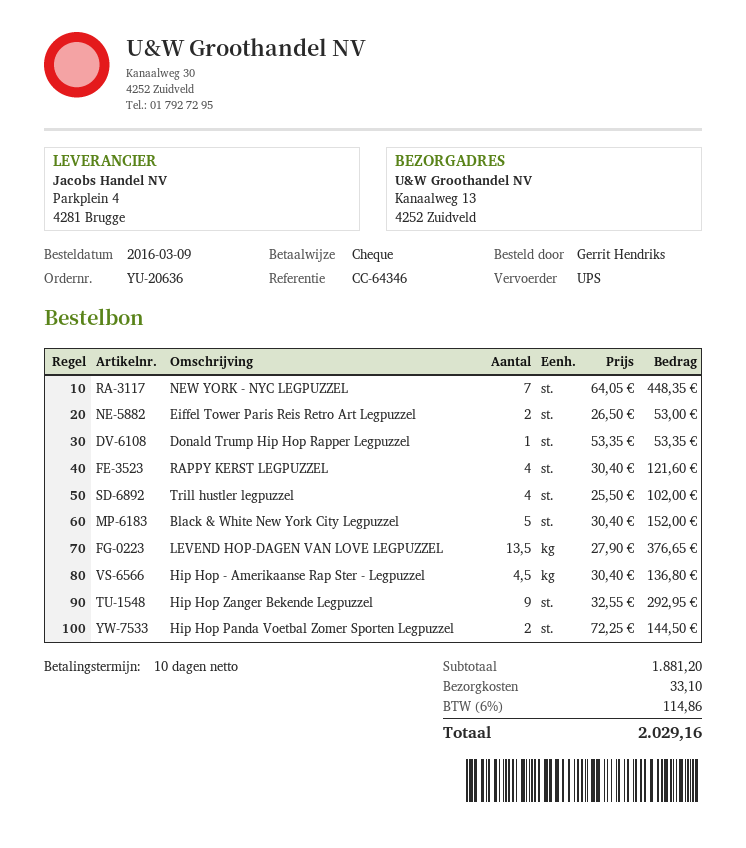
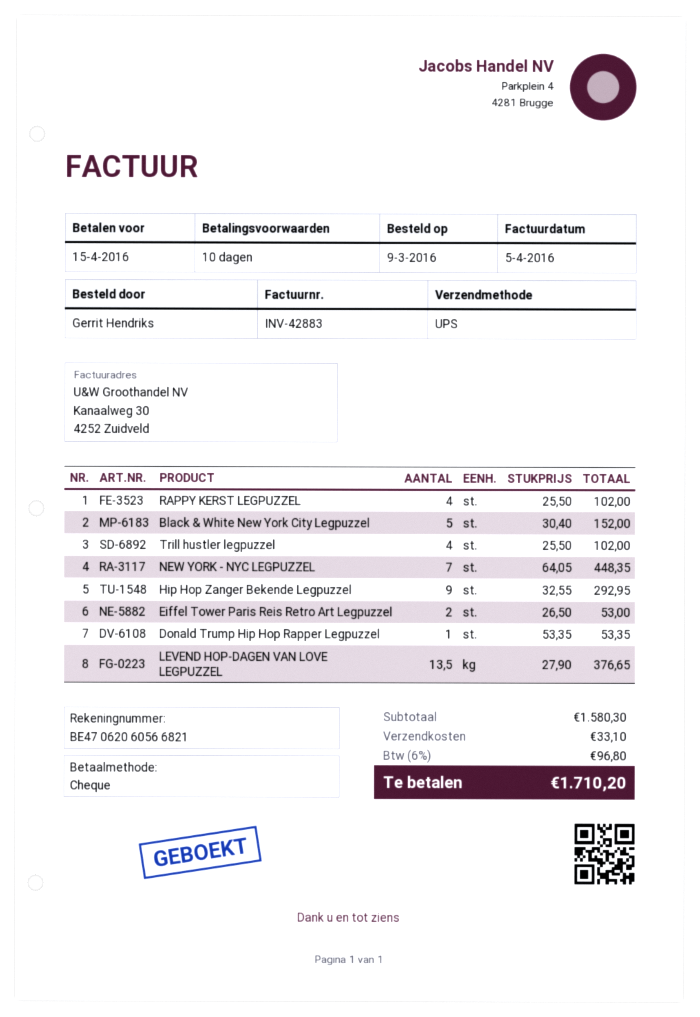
RAPPY KERST LEGPUZZEL: 4 x 30.40 = 121.60 -> 4 x 25.50 = 102.00
Hip Hop - Amerikaanse Rap Ster - Legpuzzel: 4.5 x 30.40 = 136.80 -> none
Hip Hop Panda Voetbal Zomer Sporten Legpuzzel: 2 x 72.25 = 144.50 -> none
subtotal: 1881.20 -> 1580.30
tax: 6% = 114.86 -> 6% = 96.80
total: 2029.16 -> 1710.20

